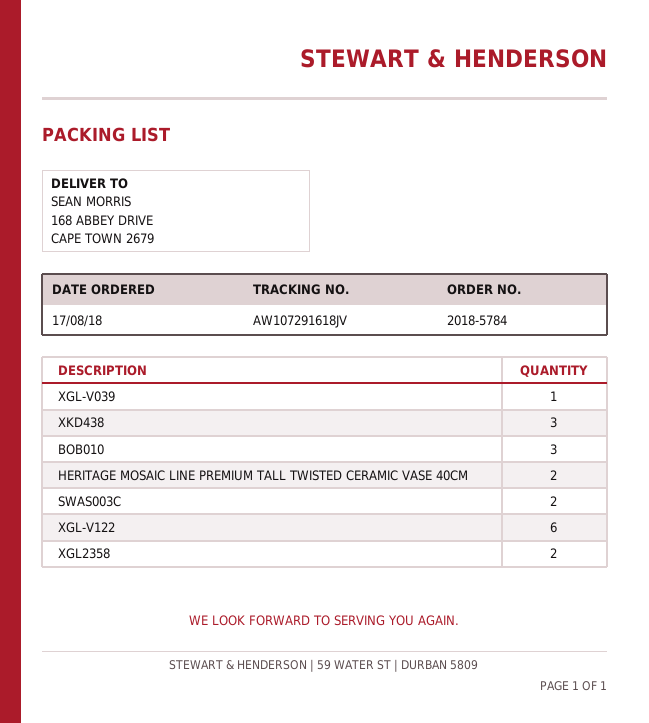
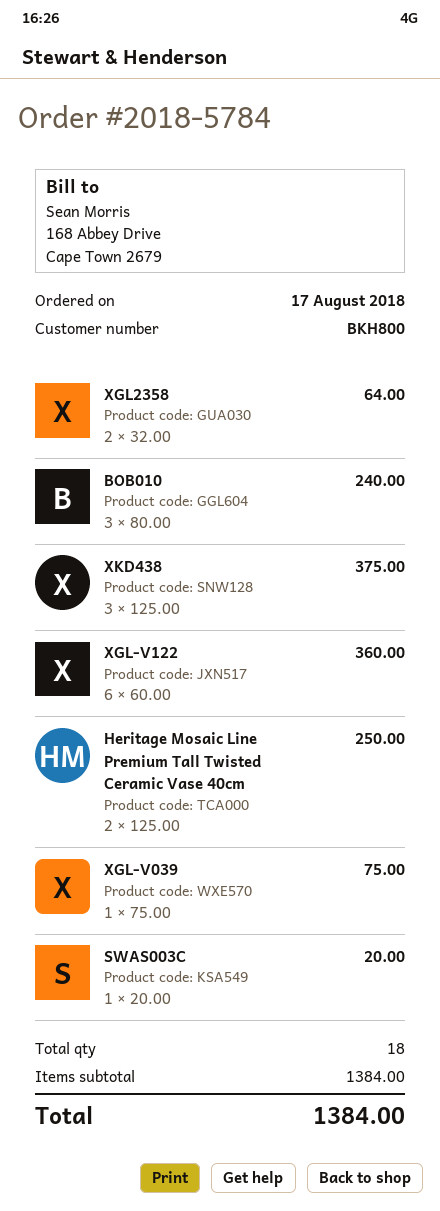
SWAS003C: 2 -> 1

